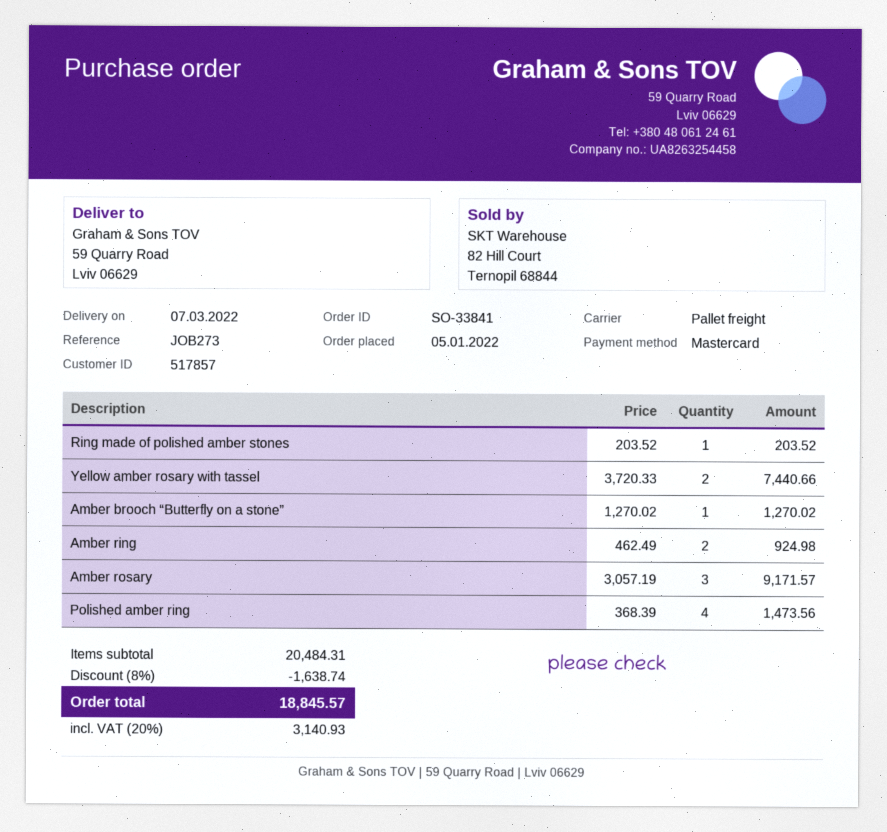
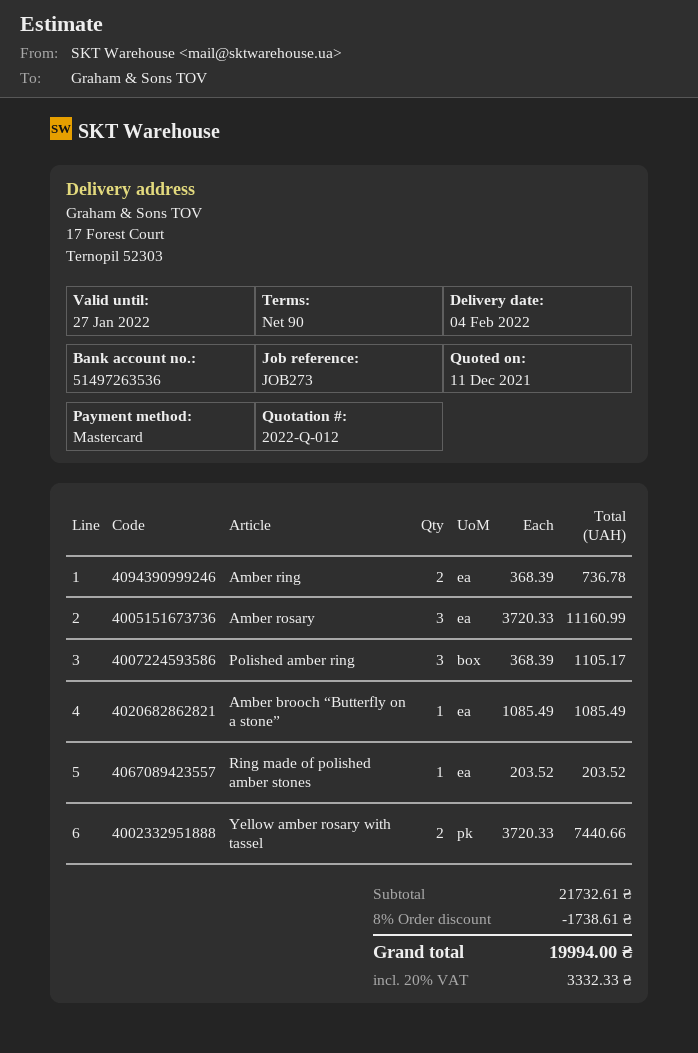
delivery date: 2022-03-07 -> 2022-02-04
ship to: 59 Quarry Road, Lviv 06629 -> 17 Forest Court, Ternopil 52303
Amber brooch “Butterfly on a stone”: 1 x 1270.02 = 1270.02 -> 1 x 1085.49 = 1085.49
Amber ring: 2 x 462.49 = 924.98 -> 2 x 368.39 = 736.78
Amber rosary: 3 x 3057.19 = 9171.57 -> 3 x 3720.33 = 11160.99
Polished amber ring: 4 x 368.39 = 1473.56 -> 3 x 368.39 = 1105.17
subtotal: 20484.31 -> 21732.61
discount: 8% = 1638.74 -> 8% = 1738.61
tax: 20% = 3140.93 -> 20% = 3332.33
total: 18845.57 -> 19994.00

